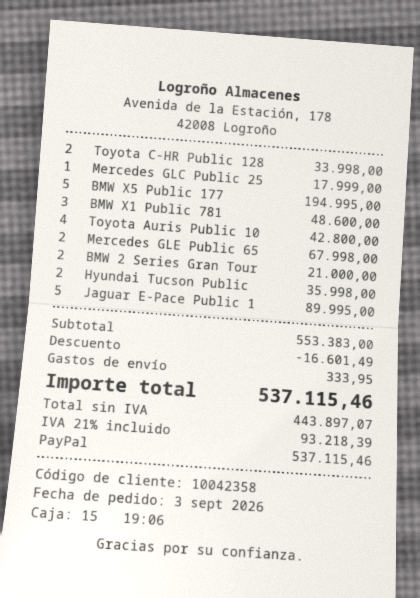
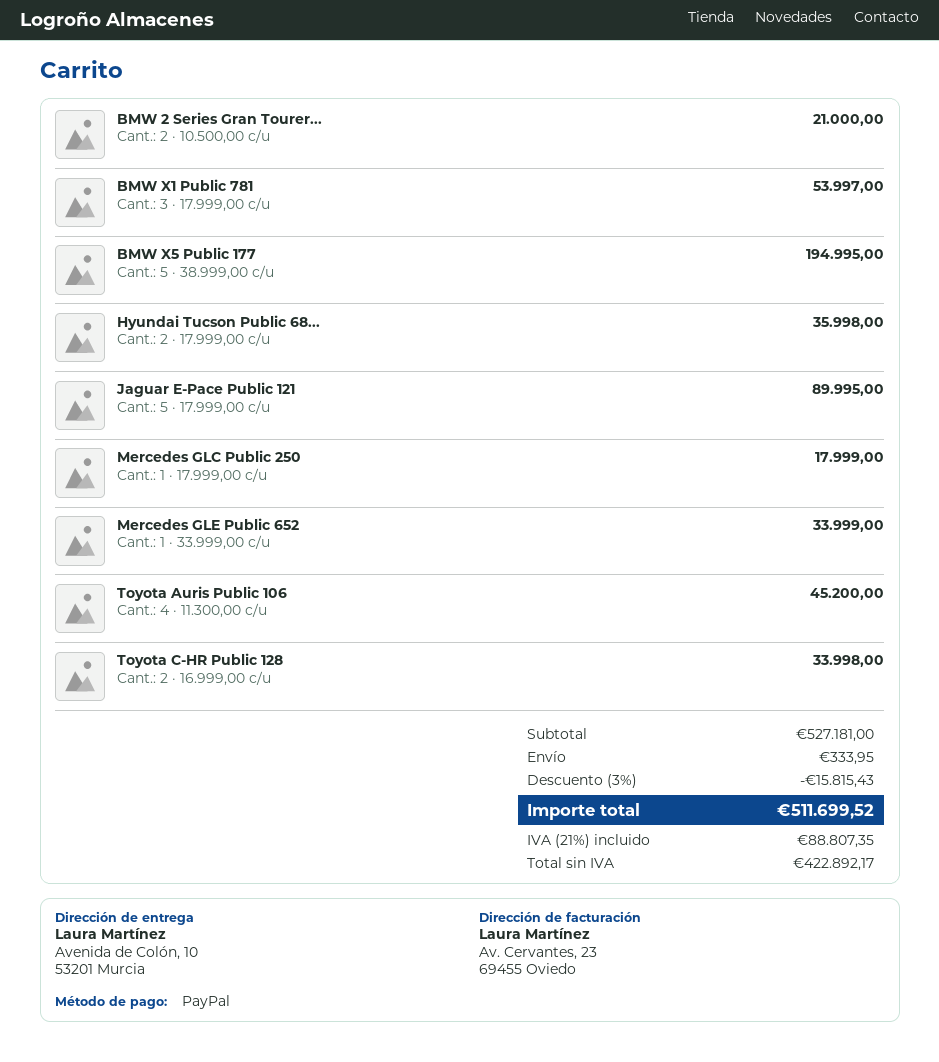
BMW X1 Public 781: 3 for 48600.00 -> 3 for 53997.00
Toyota Auris Public 10: 4 for 42800.00 -> 4 for 45200.00
Mercedes GLE Public 65: 2 for 67998.00 -> 1 for 33999.00
subtotal: 553383.00 -> 527181.00
discount: 16601.49 -> 15815.43
net: 443897.07 -> 422892.17
tax: 21% = 93218.39 -> 21% = 88807.35
total: 537115.46 -> 511699.52

